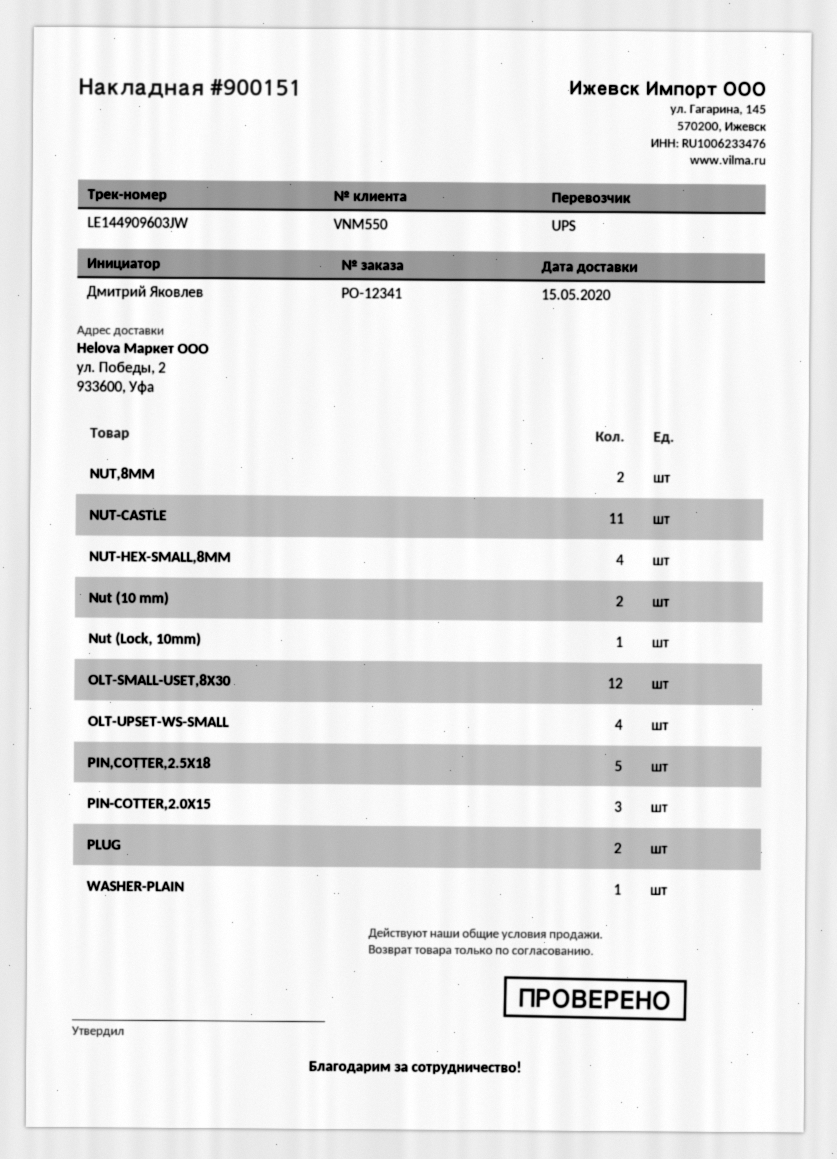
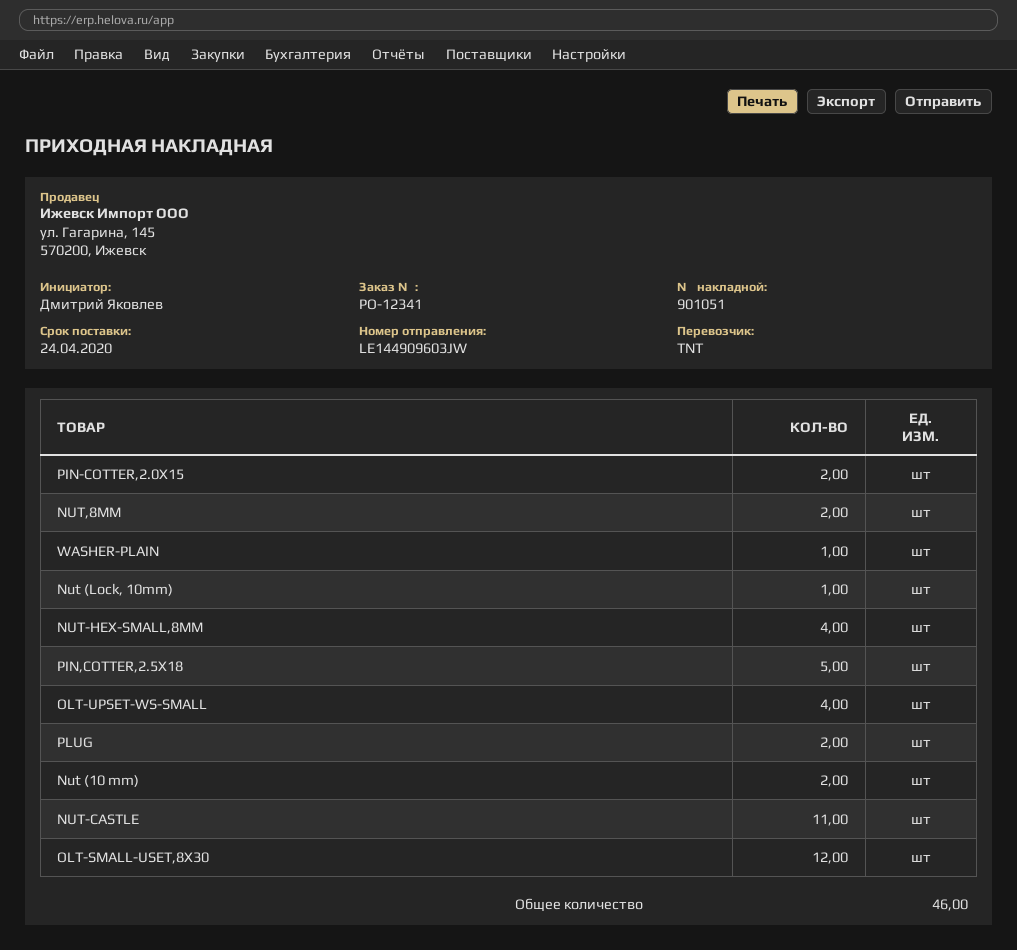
delivery note number: 900151 -> 901051
delivery date: 2020-05-15 -> 2020-04-24
shipping method: UPS -> TNT
PIN-COTTER,2.0X15: 3 -> 2

